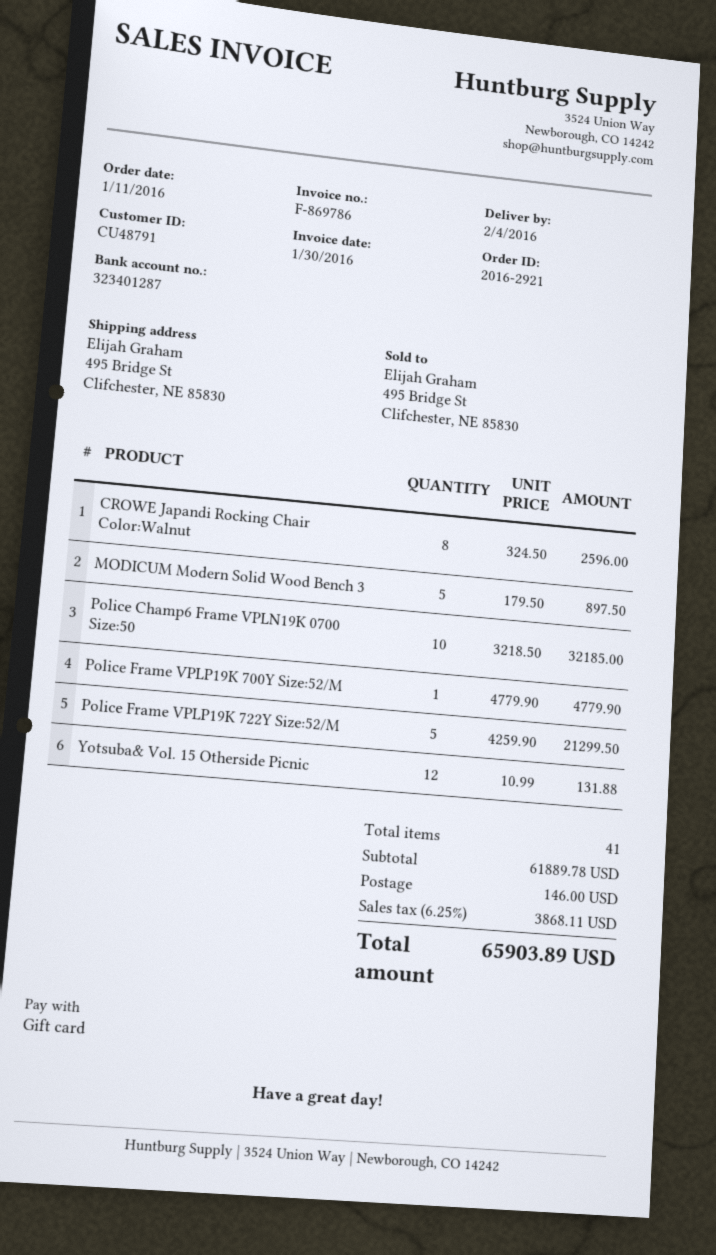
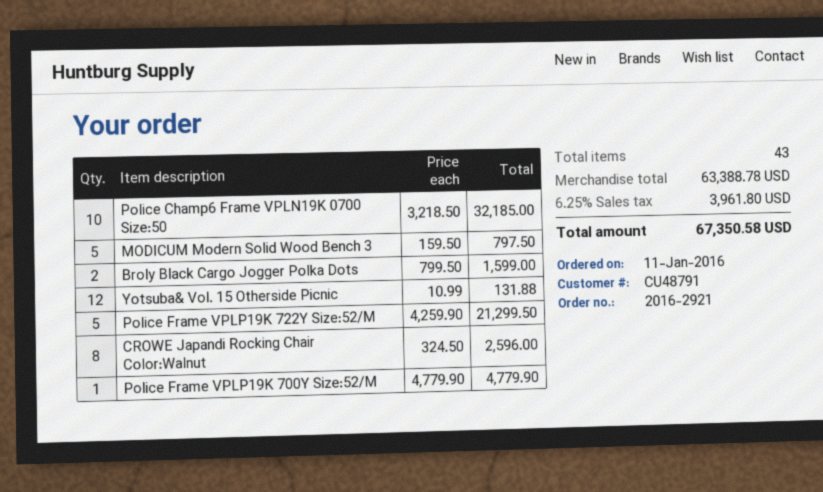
MODICUM Modern Solid Wood Bench 3: 5 x 179.50 = 897.50 -> 5 x 159.50 = 797.50
Broly Black Cargo Jogger Polka Dots: none -> 2 x 799.50 = 1599.00
total quantity: 41 -> 43
subtotal: 61889.78 -> 63388.78
shipping: 146.00 -> none
tax: 6.25% = 3868.11 -> 6.25% = 3961.80
total: 65903.89 -> 67350.58

